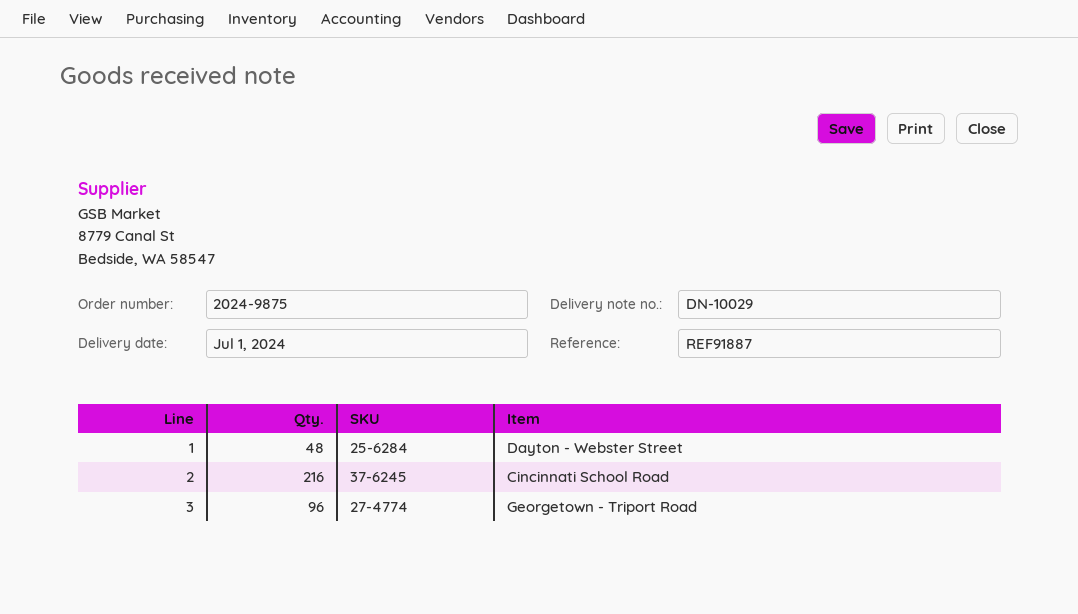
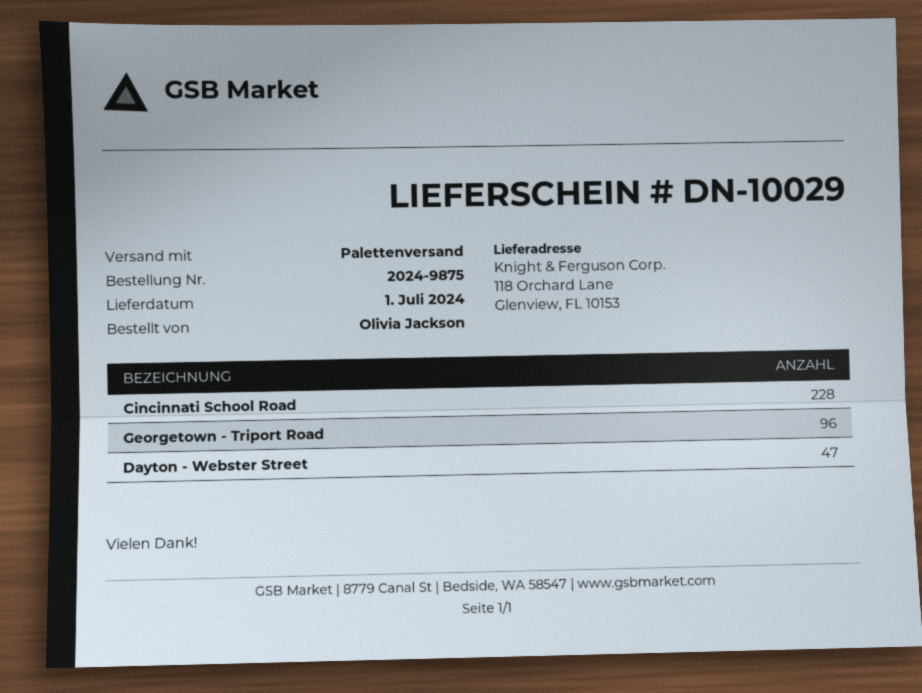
Dayton - Webster Street: 48 -> 47
Cincinnati School Road: 216 -> 228

